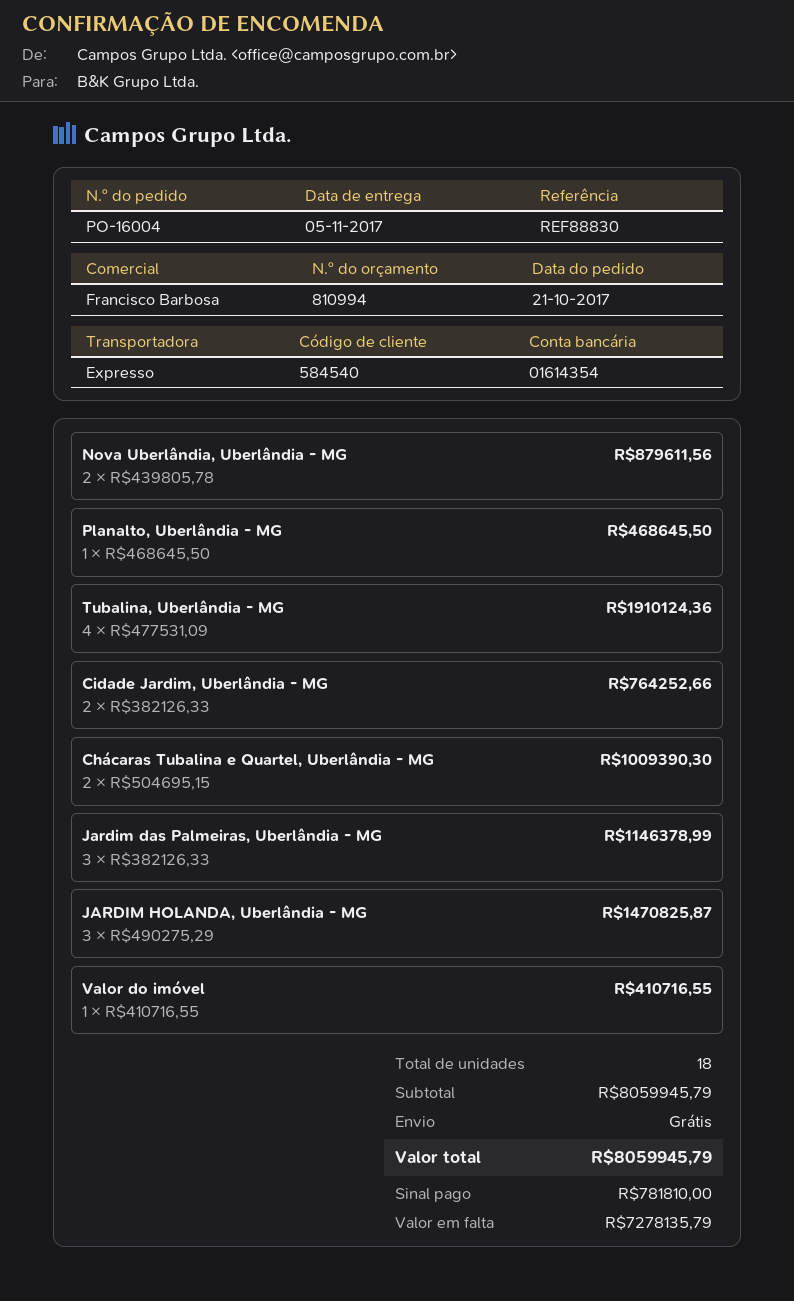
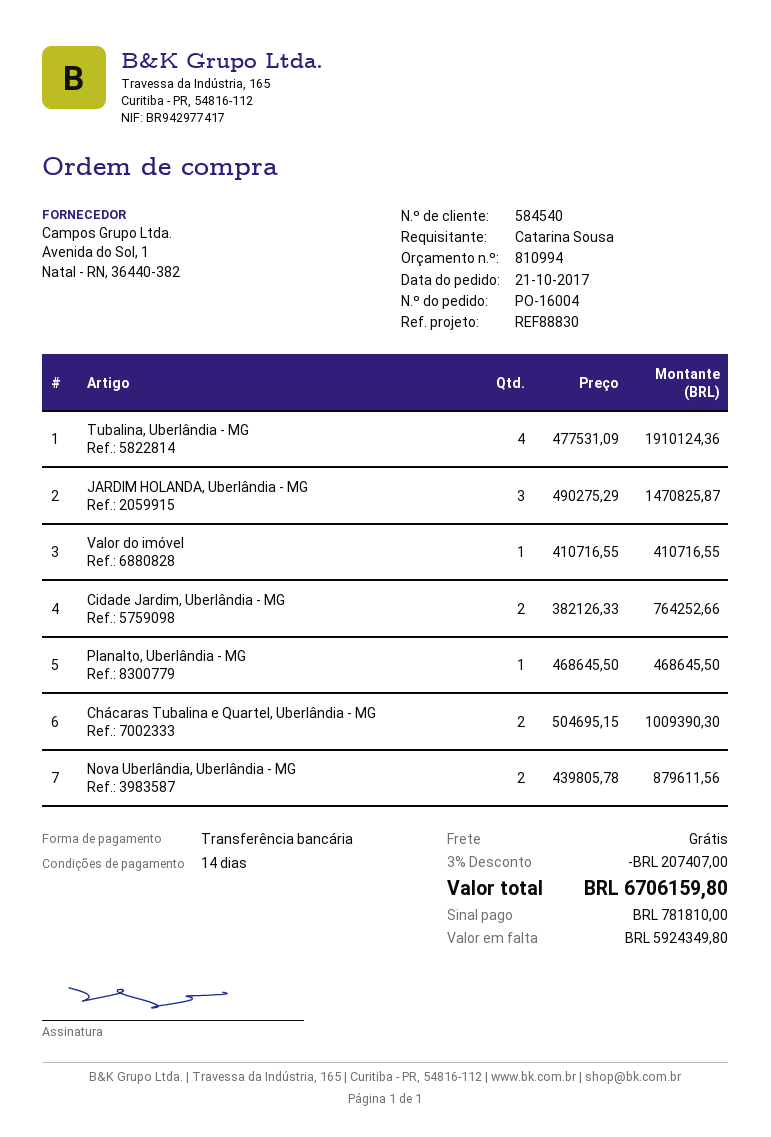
Jardim das Palmeiras, Uberlândia - MG: 3 x 382126.33 = 1146378.99 -> none
discount: none -> 3% = 207407.00
total: 8059945.79 -> 6706159.80
balance: 7278135.79 -> 5924349.80

